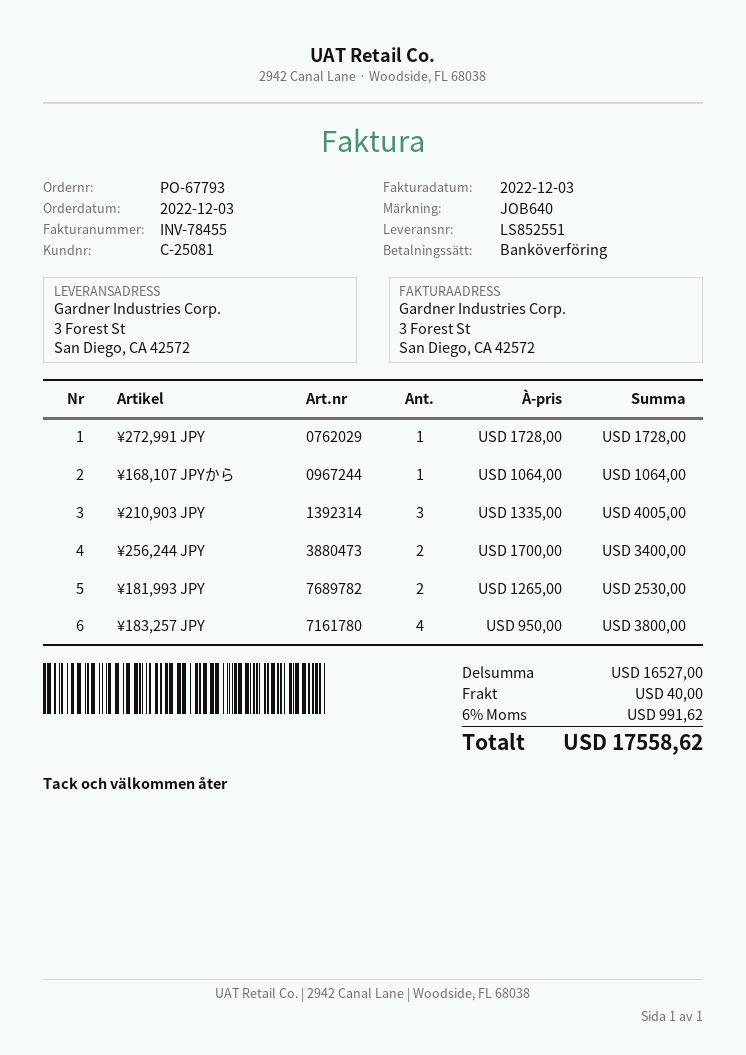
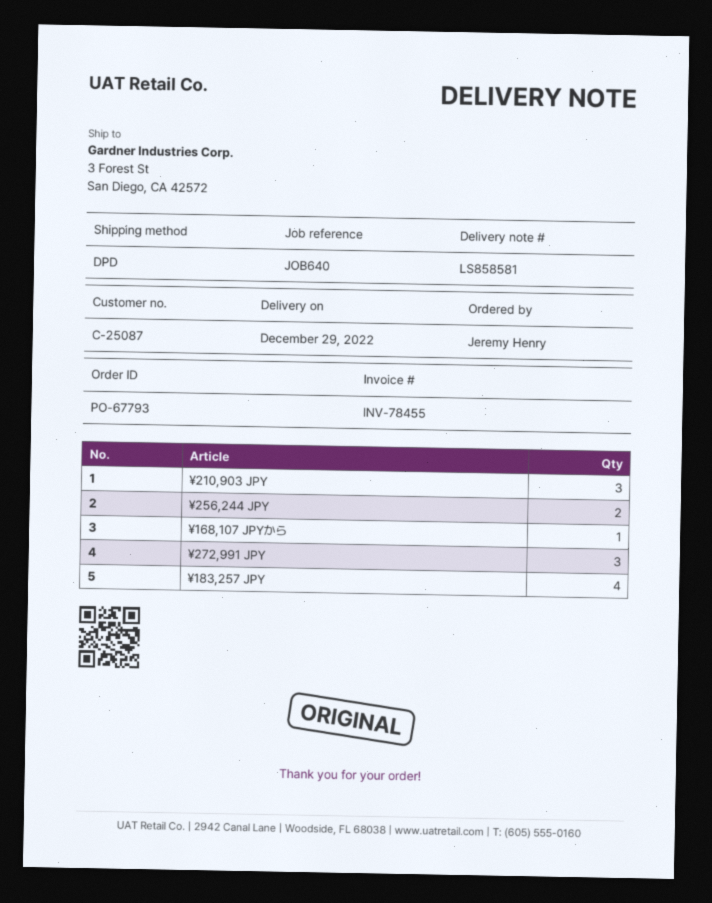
delivery note number: LS852551 -> LS858581
customer number: C-25081 -> C-25087
¥272,991 JPY: 1 -> 3
¥181,993 JPY: 2 -> none

